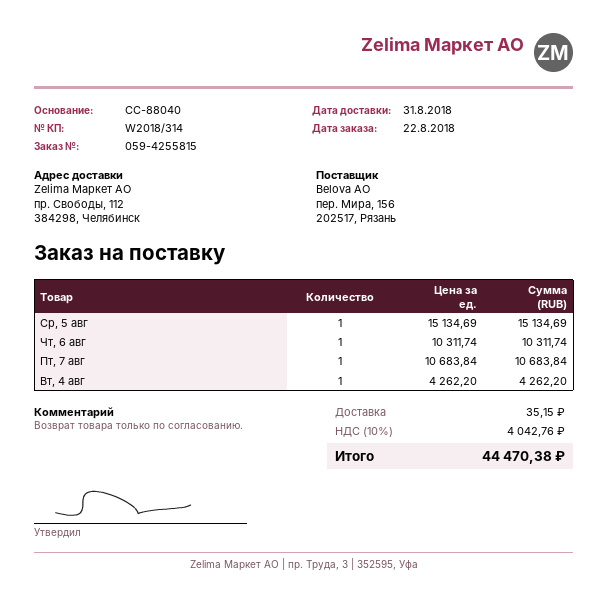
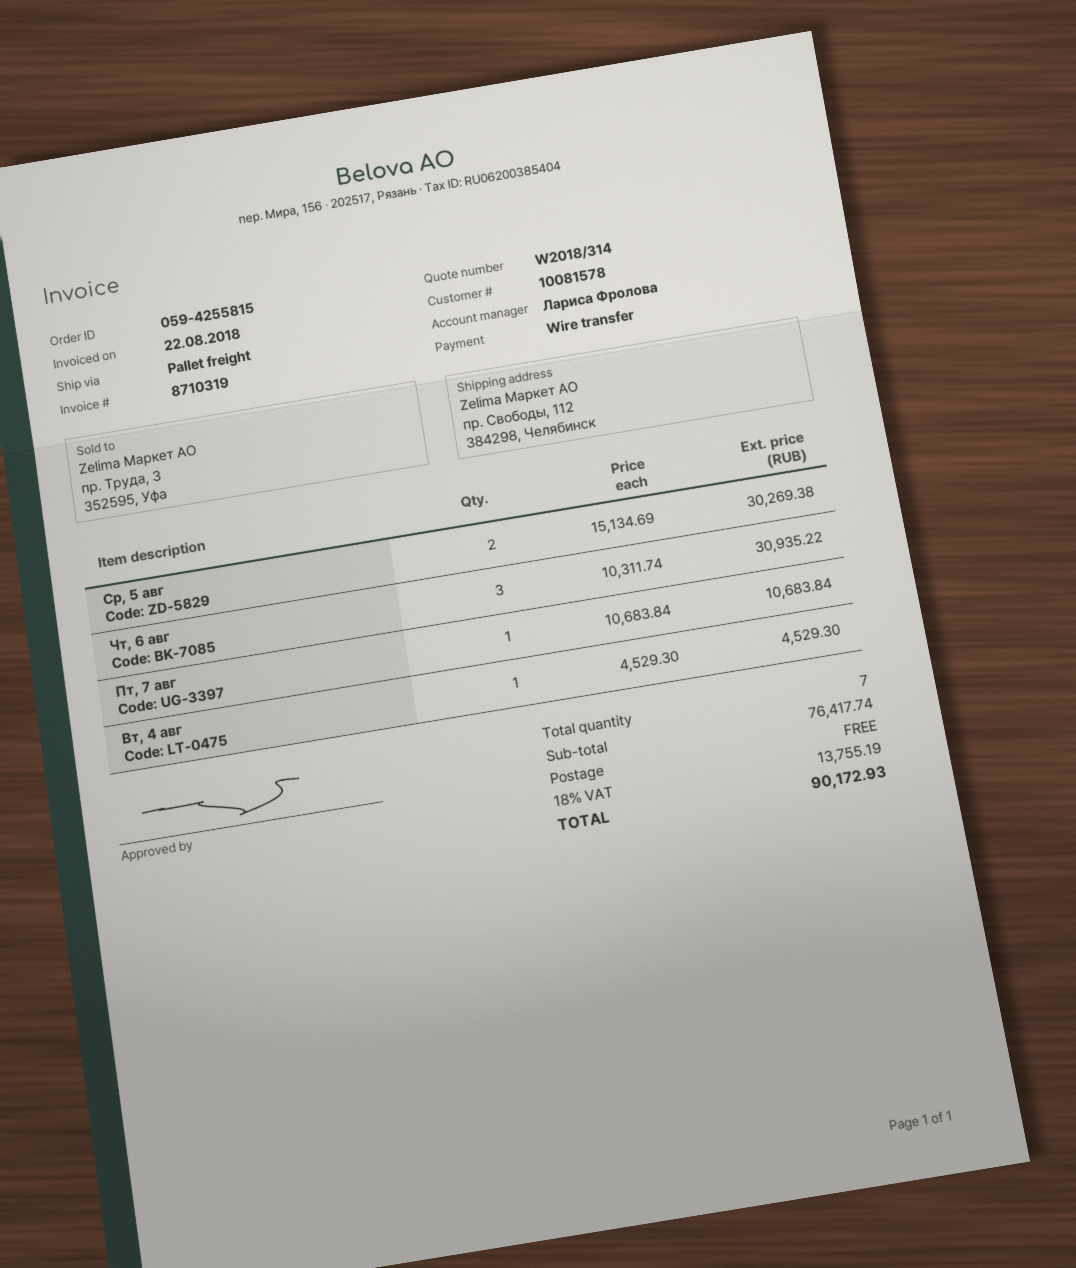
Ср, 5 авг: 1 x 15134.69 = 15134.69 -> 2 x 15134.69 = 30269.38
Чт, 6 авг: 1 x 10311.74 = 10311.74 -> 3 x 10311.74 = 30935.22
Вт, 4 авг: 1 x 4262.20 = 4262.20 -> 1 x 4529.30 = 4529.30
shipping: 35.15 -> 0.00
tax: 10% = 4042.76 -> 18% = 13755.19
total: 44470.38 -> 90172.93

